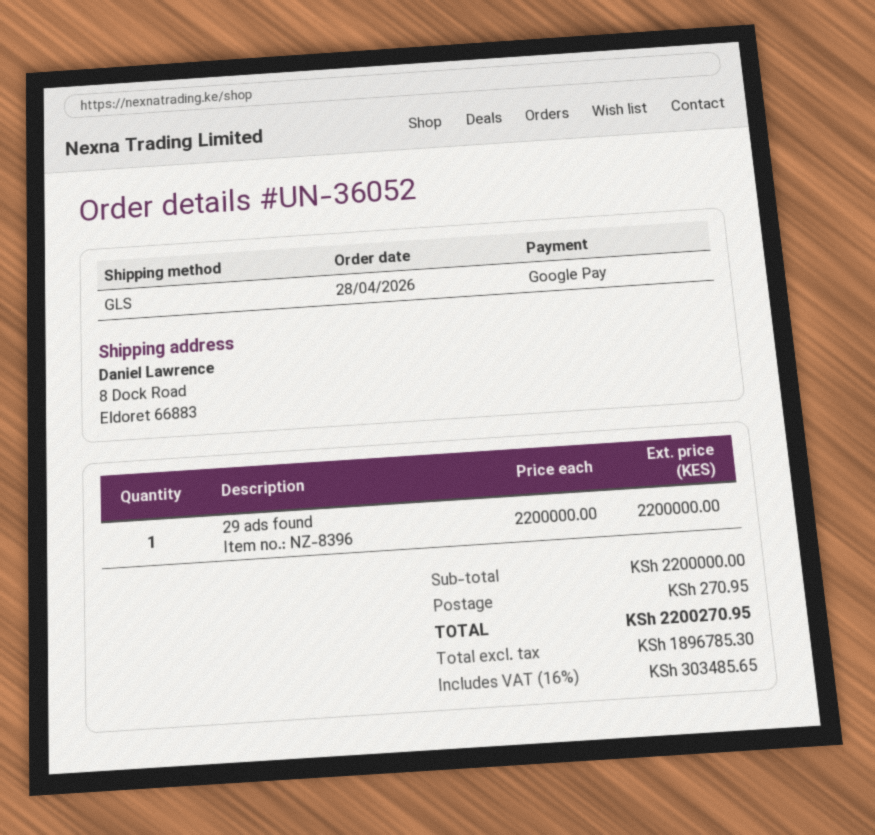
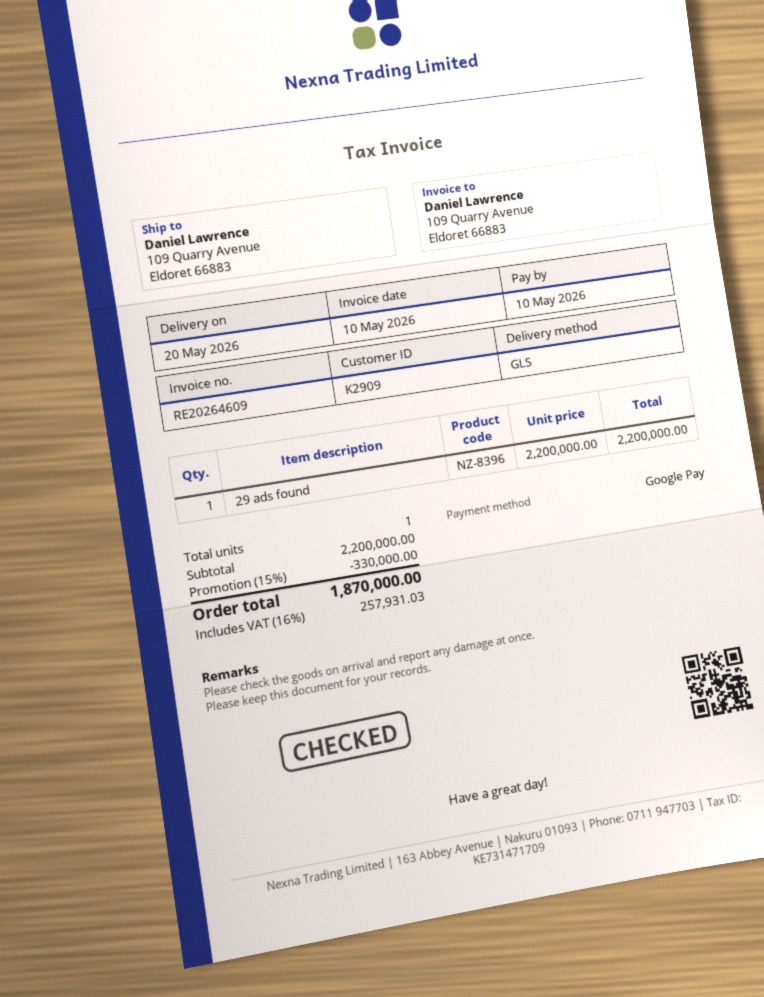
ship to: 8 Dock Road, Eldoret 66883 -> 109 Quarry Avenue, Eldoret 66883
discount: none -> 15% = 330000.00
shipping: 270.95 -> none
tax: 16% = 303485.65 -> 16% = 257931.03
total: 2200270.95 -> 1870000.00

